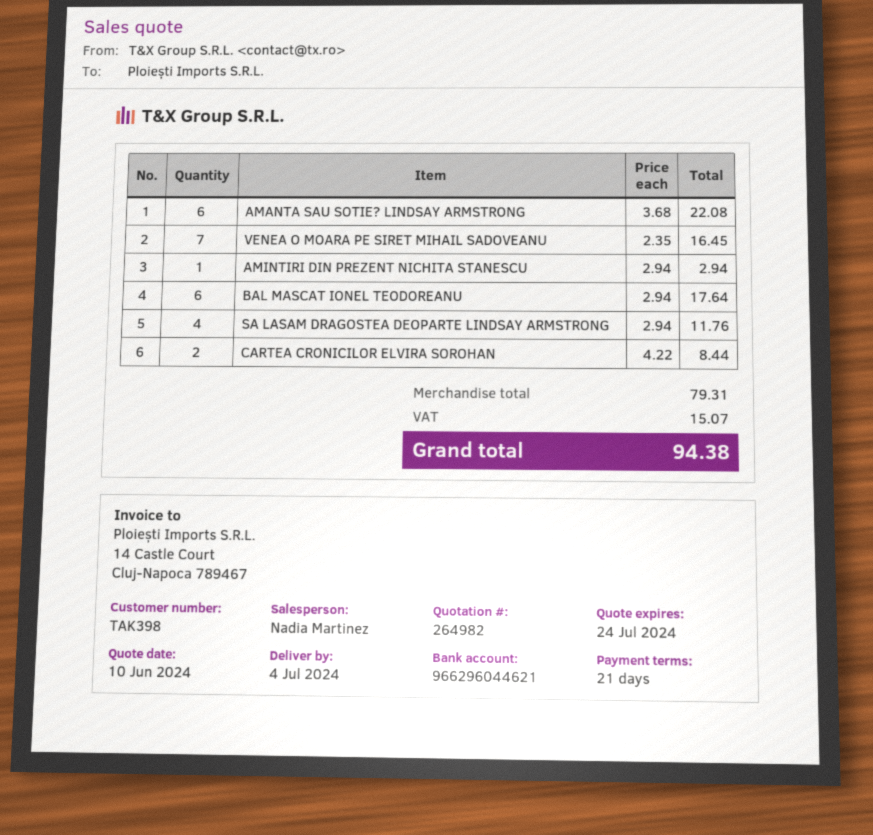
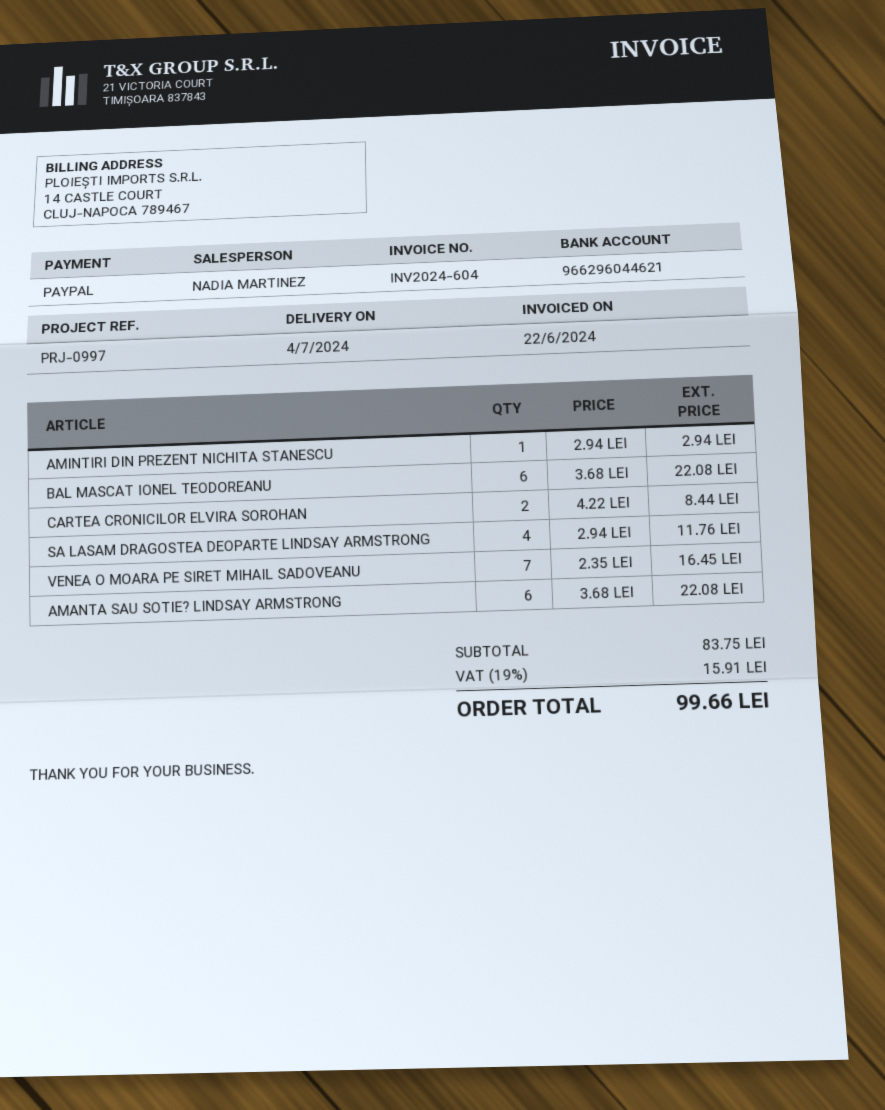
BAL MASCAT IONEL TEODOREANU: 6 x 2.94 = 17.64 -> 6 x 3.68 = 22.08
subtotal: 79.31 -> 83.75
tax: 15.07 -> 15.91
total: 94.38 -> 99.66

